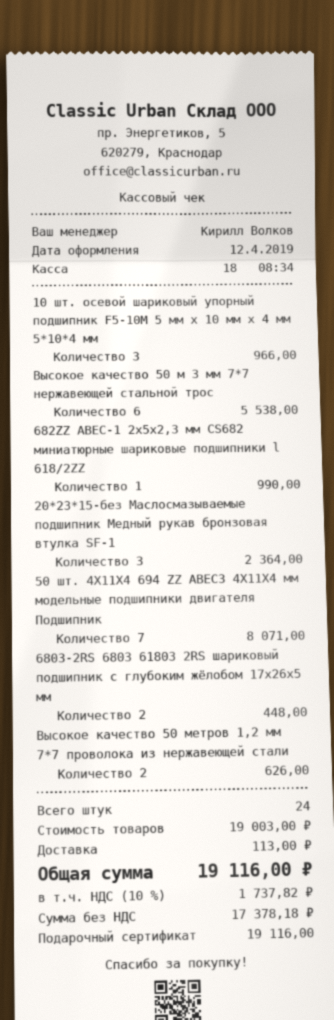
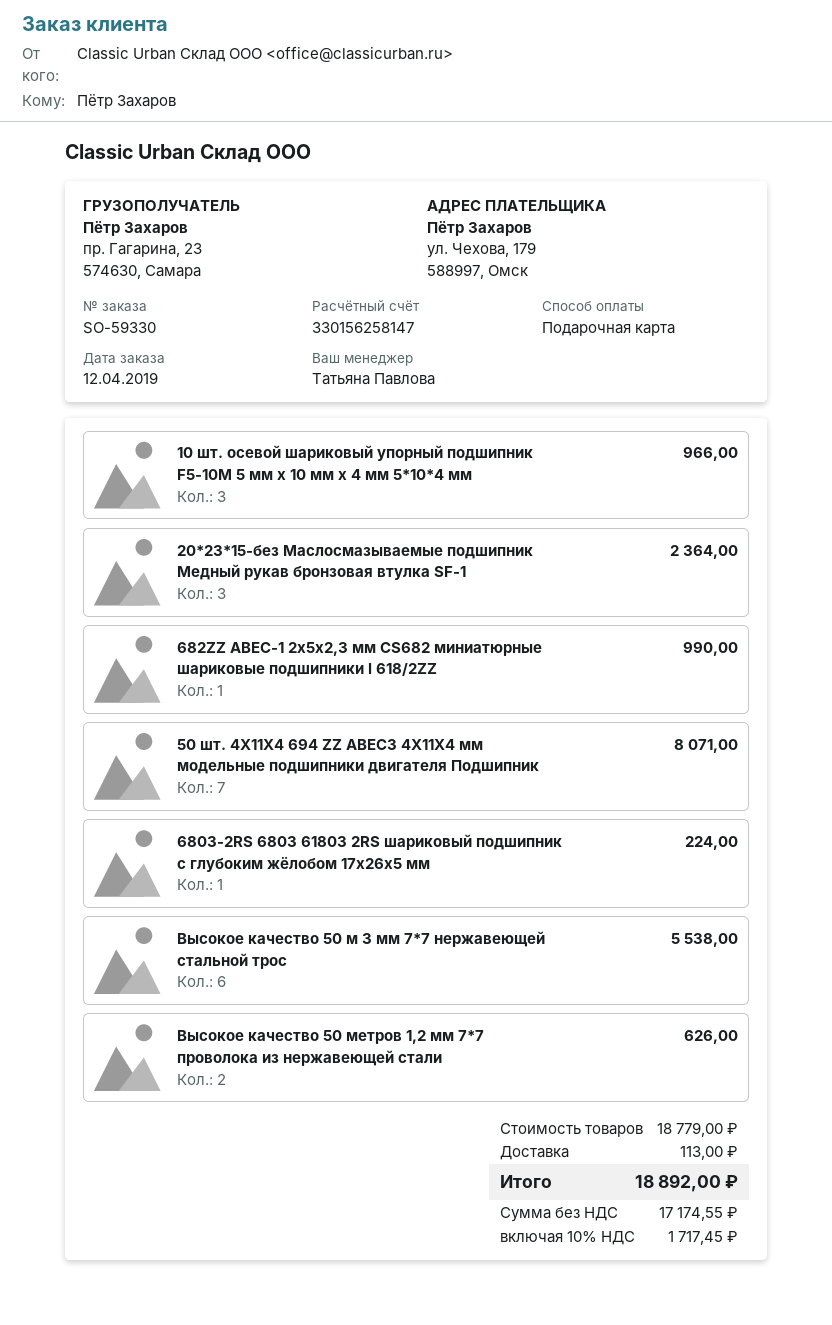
sales rep: Кирилл Волков -> Татьяна Павлова
6803-2RS 6803 61803 2RS шариковый подшипник с глубоким жёлобом 17x26x5 мм: 2 for 448.00 -> 1 for 224.00
subtotal: 19003.00 -> 18779.00
net: 17378.18 -> 17174.55
tax: 10% = 1737.82 -> 10% = 1717.45
total: 19116.00 -> 18892.00

